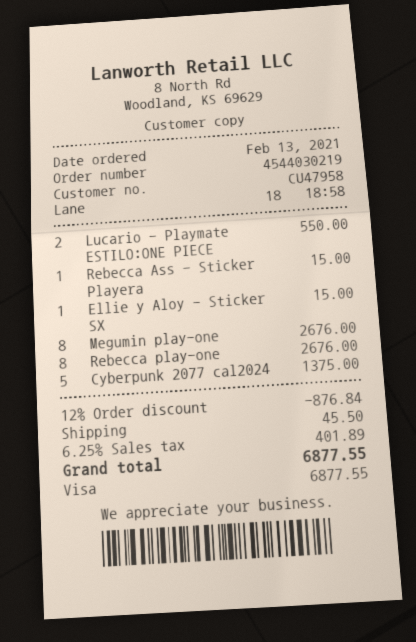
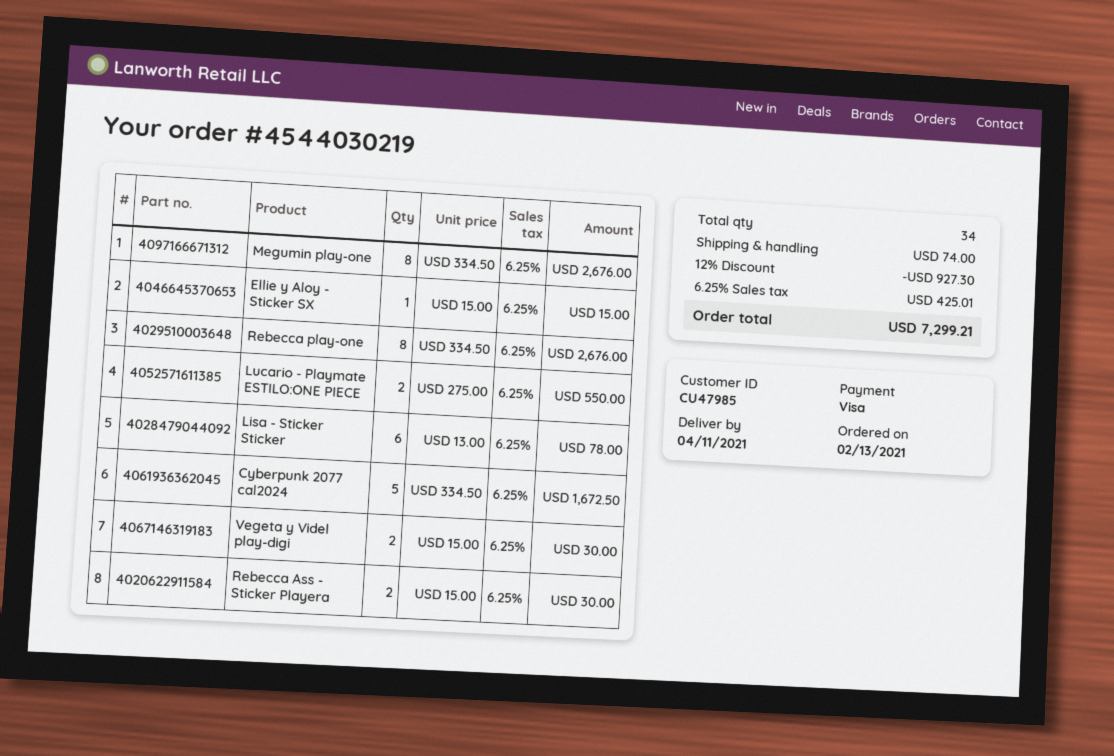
customer number: CU47958 -> CU47985
Rebecca Ass - Sticker Playera: 1 for 15.00 -> 2 for 30.00
Cyberpunk 2077 cal2024: 5 for 1375.00 -> 5 for 1672.50
Lisa - Sticker Sticker: none -> 6 for 78.00
Vegeta y Videl play-digi: none -> 2 for 30.00
discount: 12% = 876.84 -> 12% = 927.30
shipping: 45.50 -> 74.00
tax: 6.25% = 401.89 -> 6.25% = 425.01
total: 6877.55 -> 7299.21

